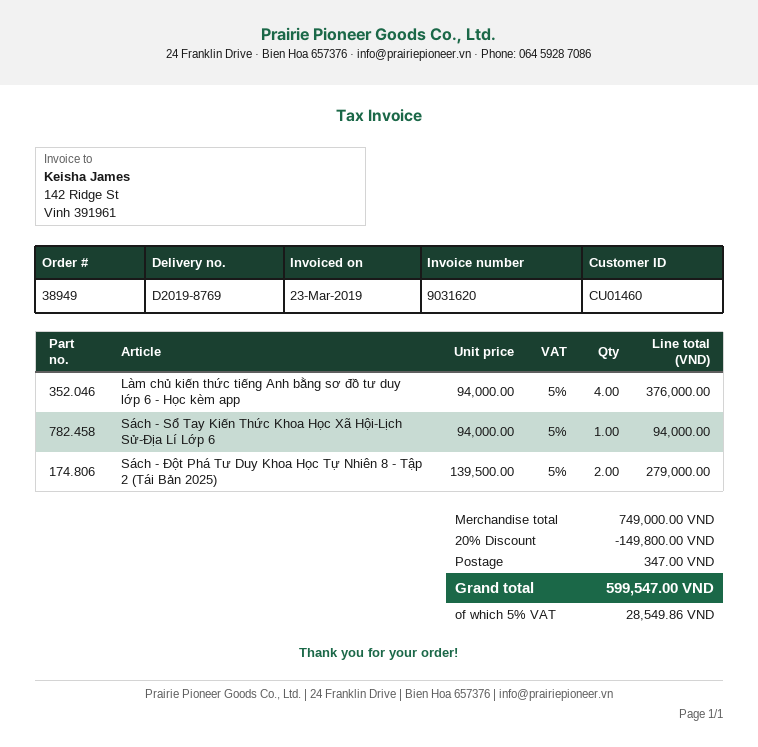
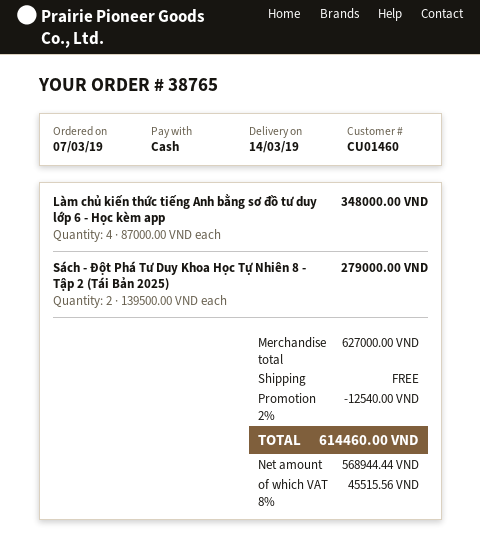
order number: 38949 -> 38765
Làm chủ kiến thức tiếng Anh bằng sơ đồ tư duy lớp 6 - Học kèm app: 4 x 94000.00 = 376000.00 -> 4 x 87000.00 = 348000.00
Sách - Sổ Tay Kiến Thức Khoa Học Xã Hội-Lịch Sử-Địa Lí Lớp 6: 1 x 94000.00 = 94000.00 -> none
subtotal: 749000.00 -> 627000.00
discount: 20% = 149800.00 -> 2% = 12540.00
shipping: 347.00 -> 0.00
tax: 5% = 28549.86 -> 8% = 45515.56
total: 599547.00 -> 614460.00

